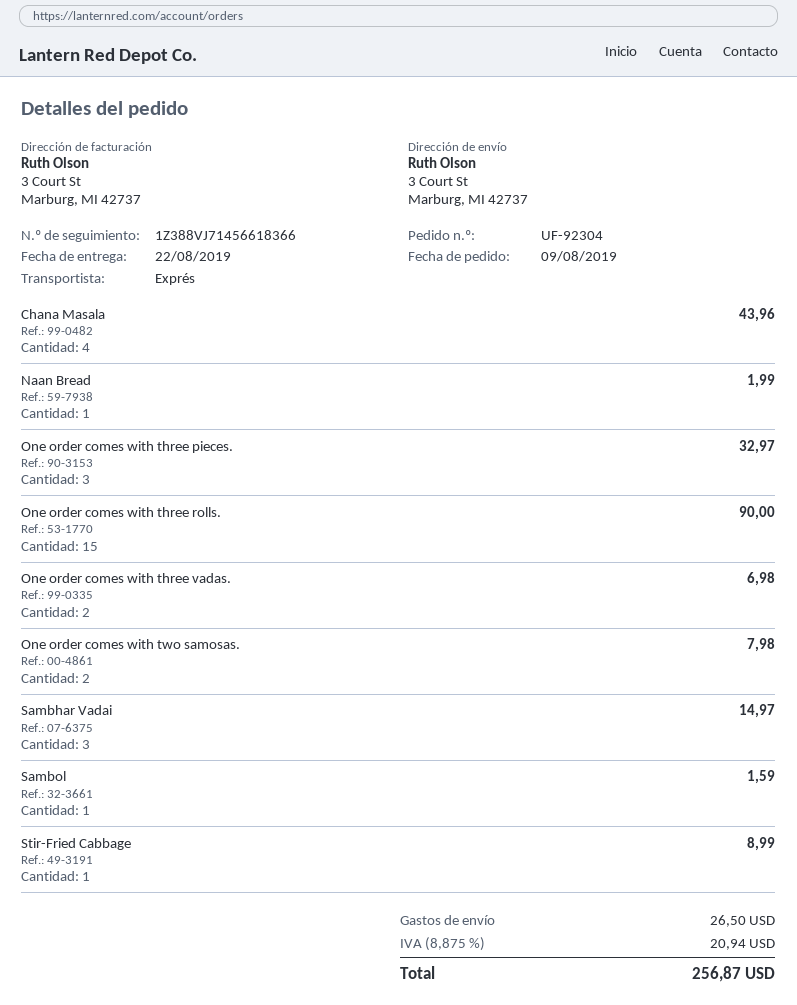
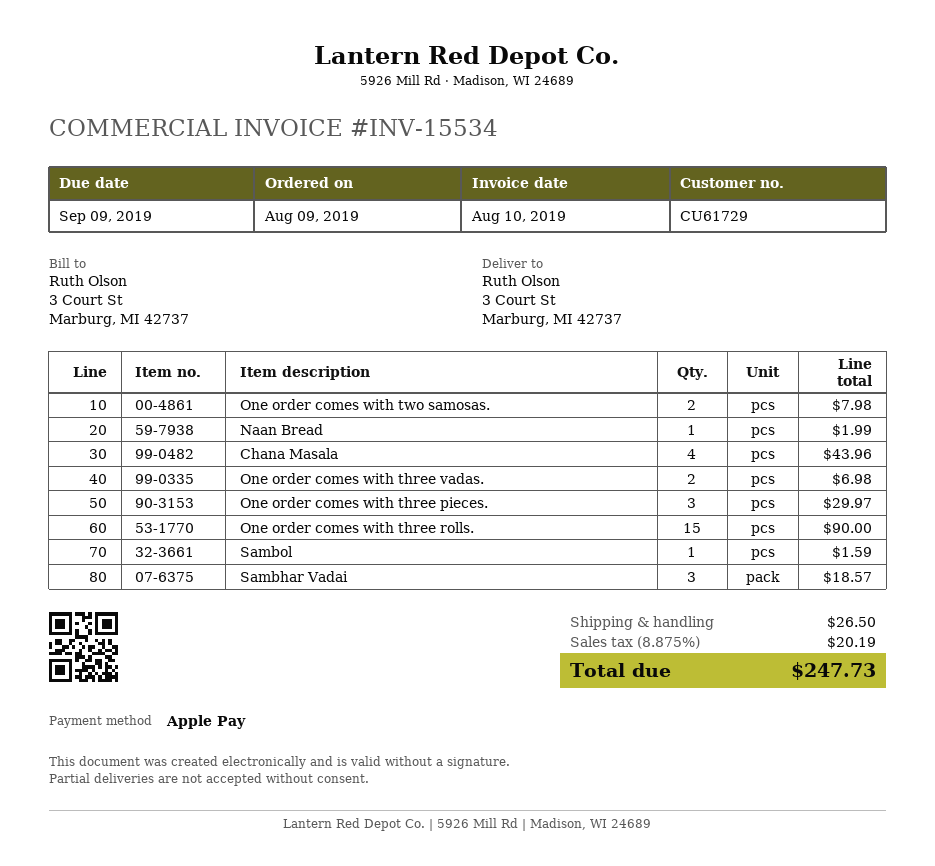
One order comes with three pieces.: 3 for 32.97 -> 3 for 29.97
Sambhar Vadai: 3 for 14.97 -> 3 for 18.57
Stir-Fried Cabbage: 1 for 8.99 -> none
tax: 8.875% = 20.94 -> 8.875% = 20.19
total: 256.87 -> 247.73

